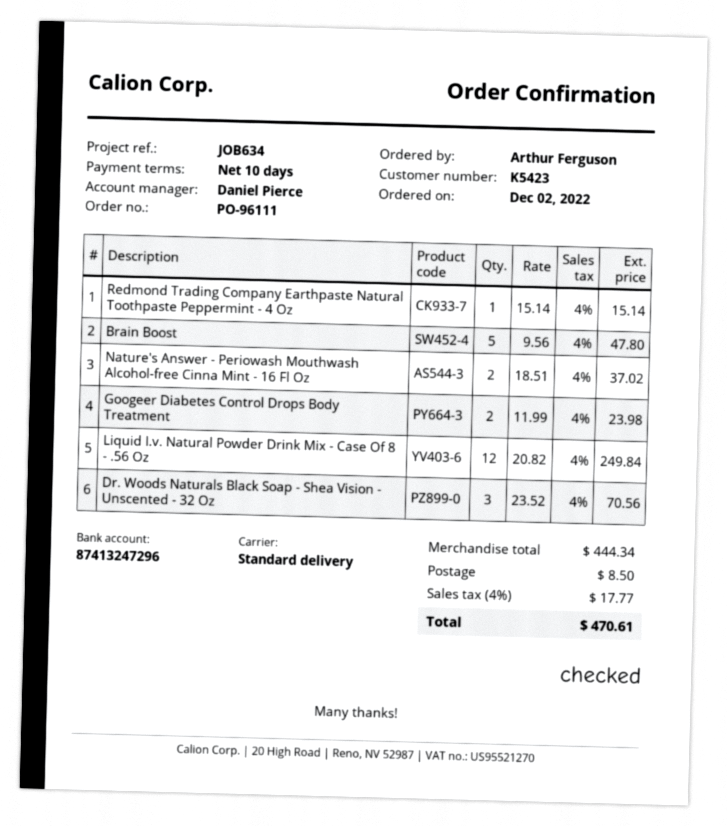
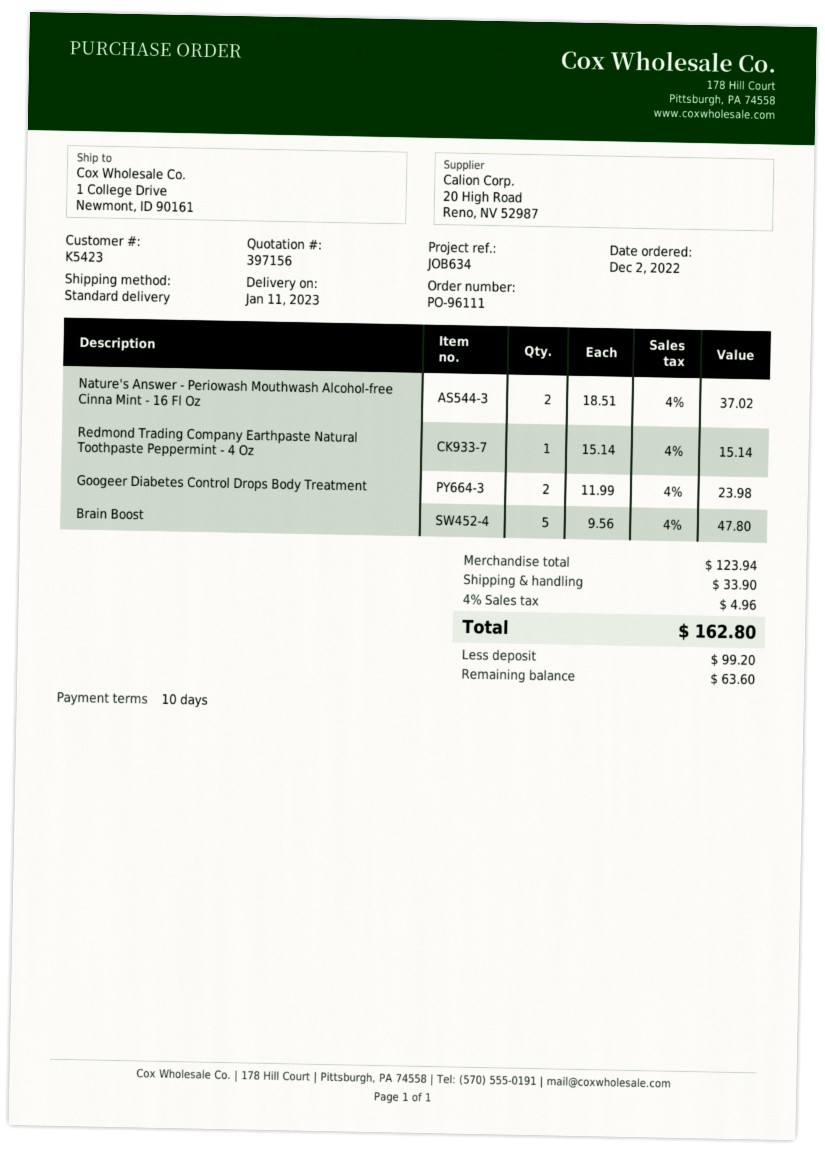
Liquid I.v. Natural Powder Drink Mix - Case Of 8 - .56 Oz: 12 x 20.82 = 249.84 -> none
Dr. Woods Naturals Black Soap - Shea Vision - Unscented - 32 Oz: 3 x 23.52 = 70.56 -> none
subtotal: 444.34 -> 123.94
shipping: 8.50 -> 33.90
tax: 4% = 17.77 -> 4% = 4.96
total: 470.61 -> 162.80

